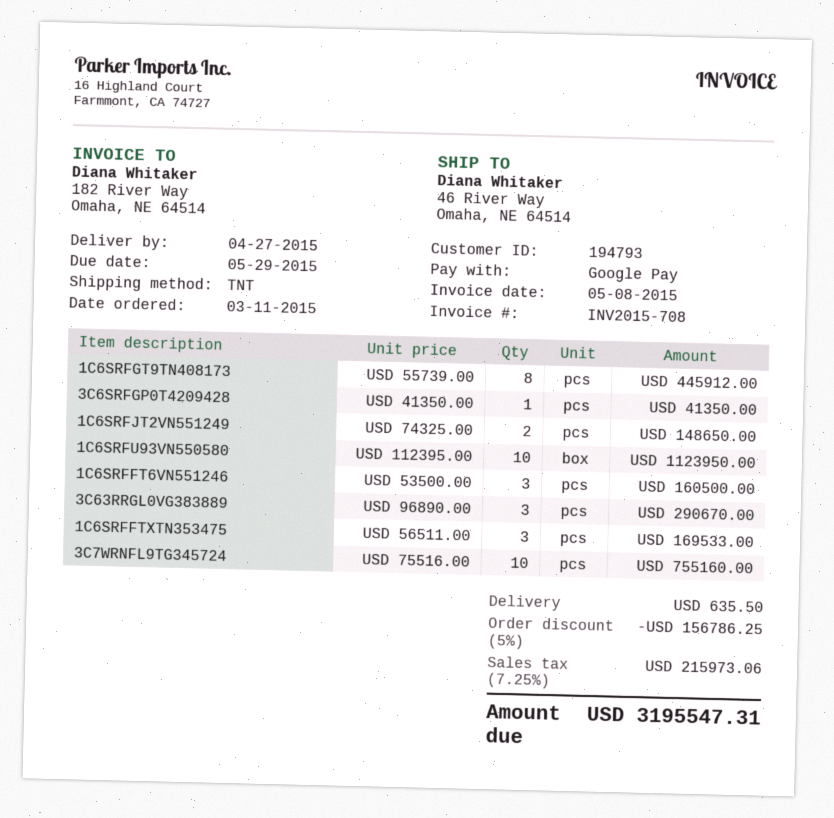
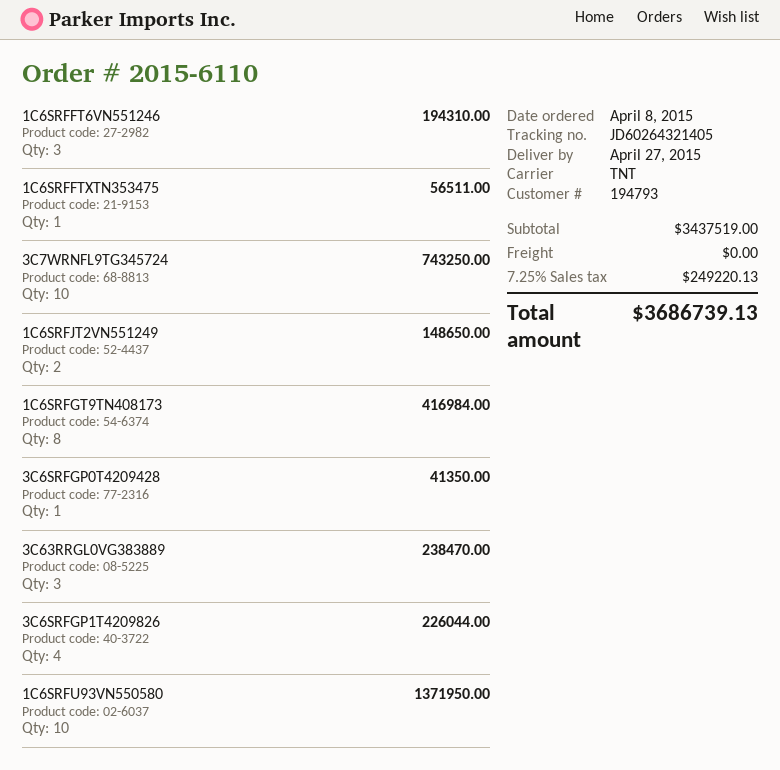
order date: 2015-03-11 -> 2015-04-08
1C6SRFGT9TN408173: 8 for 445912.00 -> 8 for 416984.00
1C6SRFU93VN550580: 10 for 1123950.00 -> 10 for 1371950.00
1C6SRFFT6VN551246: 3 for 160500.00 -> 3 for 194310.00
3C63RRGL0VG383889: 3 for 290670.00 -> 3 for 238470.00
1C6SRFFTXTN353475: 3 for 169533.00 -> 1 for 56511.00
3C7WRNFL9TG345724: 10 for 755160.00 -> 10 for 743250.00
3C6SRFGP1T4209826: none -> 4 for 226044.00
discount: 5% = 156786.25 -> none
shipping: 635.50 -> 0.00
tax: 7.25% = 215973.06 -> 7.25% = 249220.13
total: 3195547.31 -> 3686739.13

